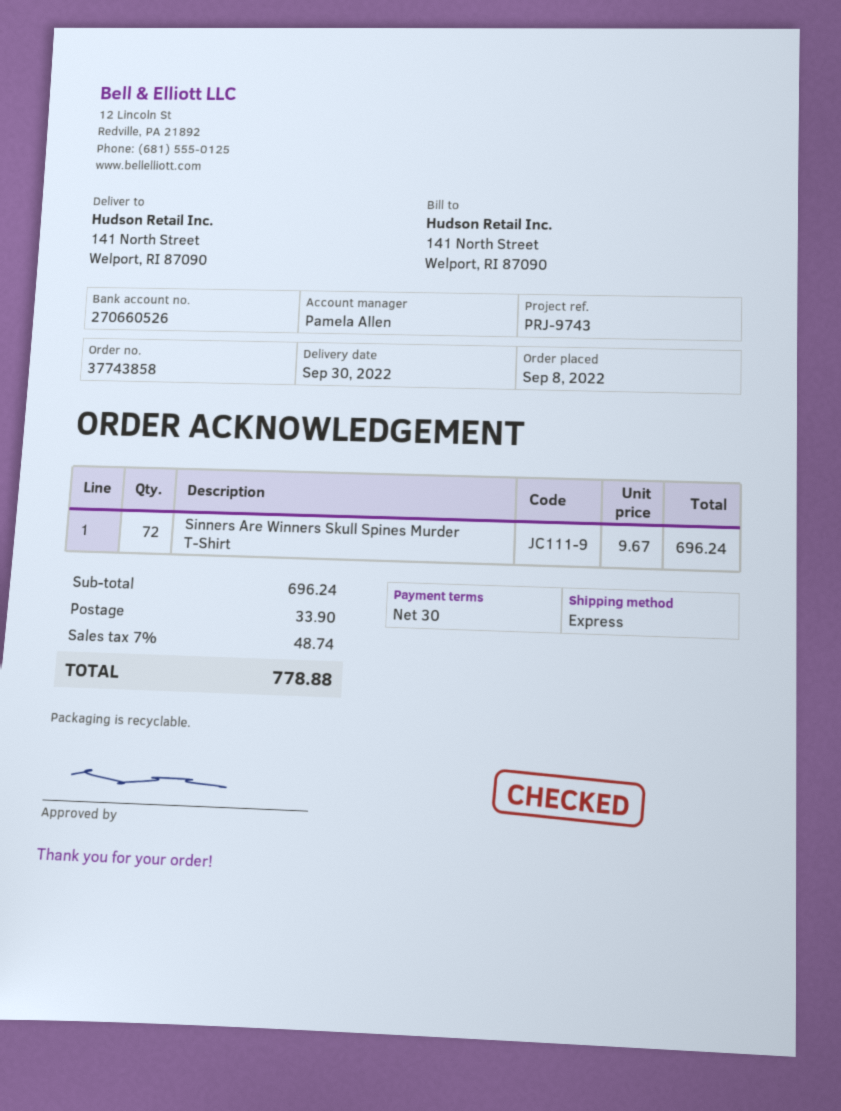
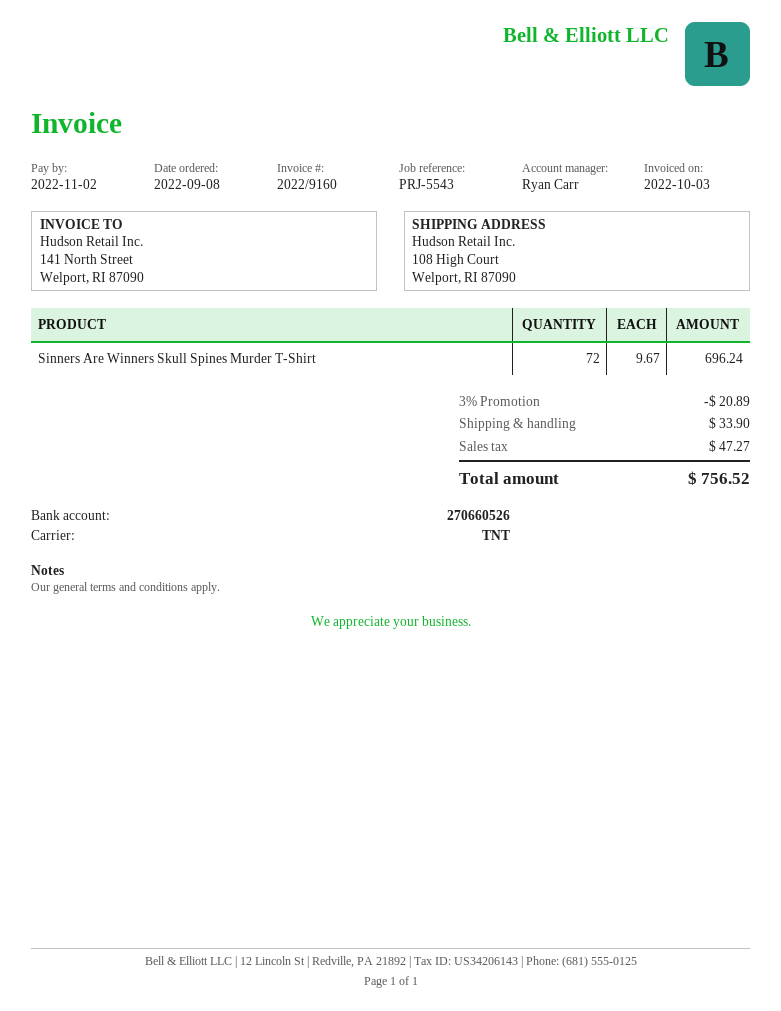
reference: PRJ-9743 -> PRJ-5543
sales rep: Pamela Allen -> Ryan Carr
shipping method: express -> TNT
ship to: 141 North Street, Welport, RI 87090 -> 108 High Court, Welport, RI 87090
discount: none -> 3% = 20.89
tax: 48.74 -> 47.27
total: 778.88 -> 756.52

